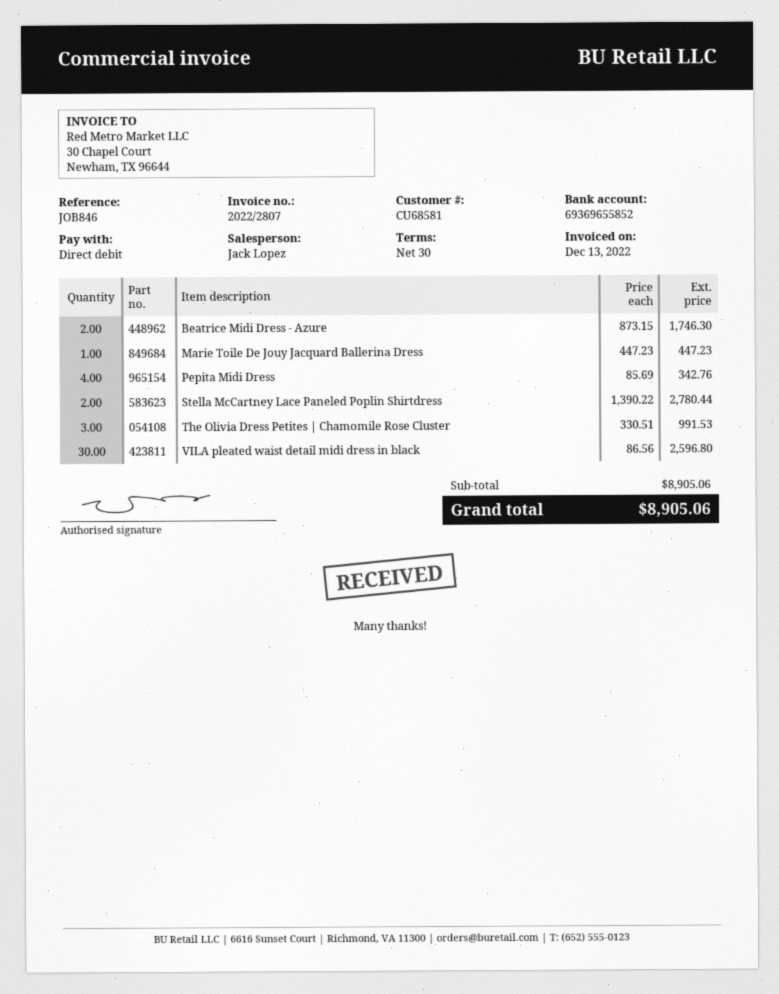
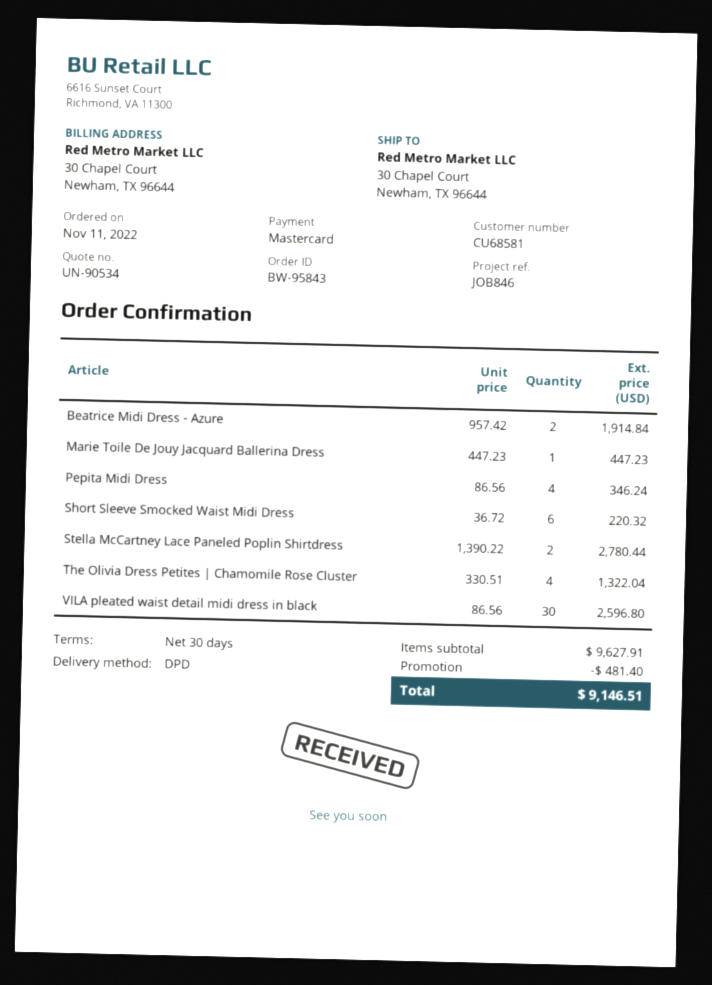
payment method: direct debit -> Mastercard
Beatrice Midi Dress - Azure: 2 x 873.15 = 1746.30 -> 2 x 957.42 = 1914.84
Pepita Midi Dress: 4 x 85.69 = 342.76 -> 4 x 86.56 = 346.24
The Olivia Dress Petites | Chamomile Rose Cluster: 3 x 330.51 = 991.53 -> 4 x 330.51 = 1322.04
Short Sleeve Smocked Waist Midi Dress: none -> 6 x 36.72 = 220.32
subtotal: 8905.06 -> 9627.91
discount: none -> 481.40
total: 8905.06 -> 9146.51

